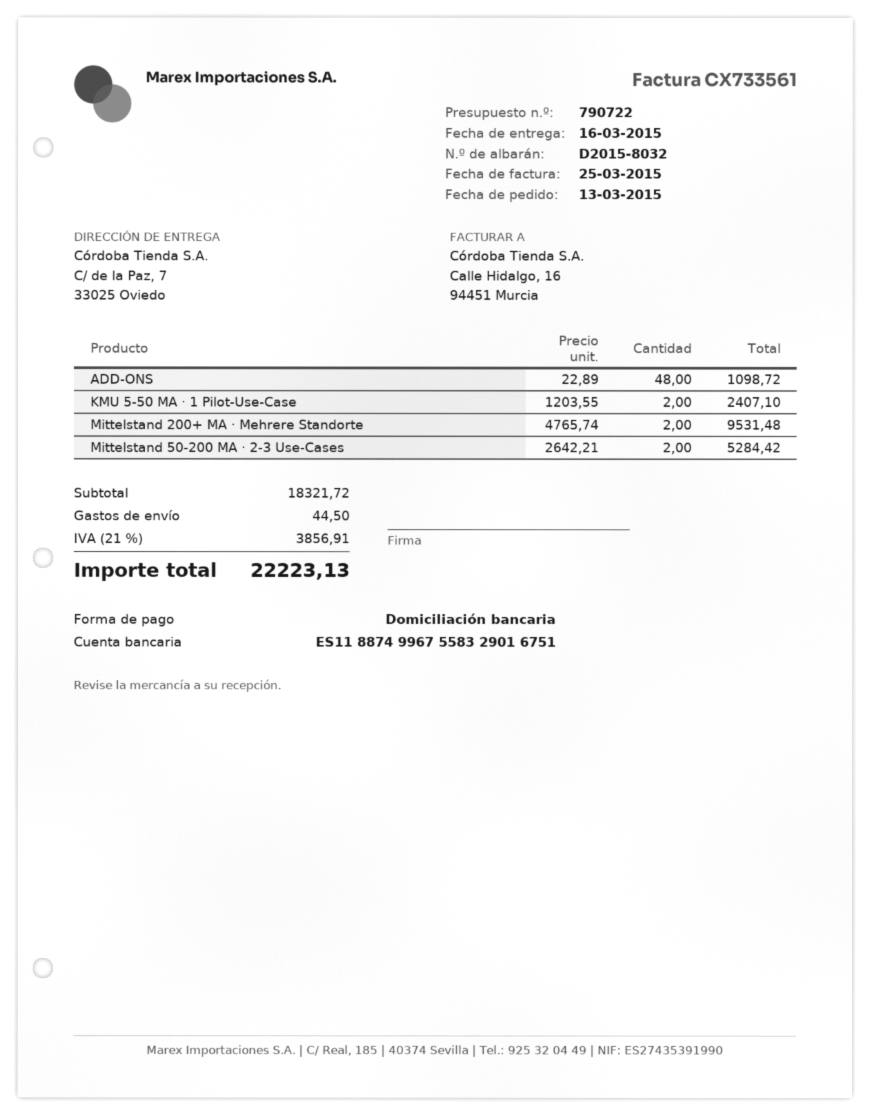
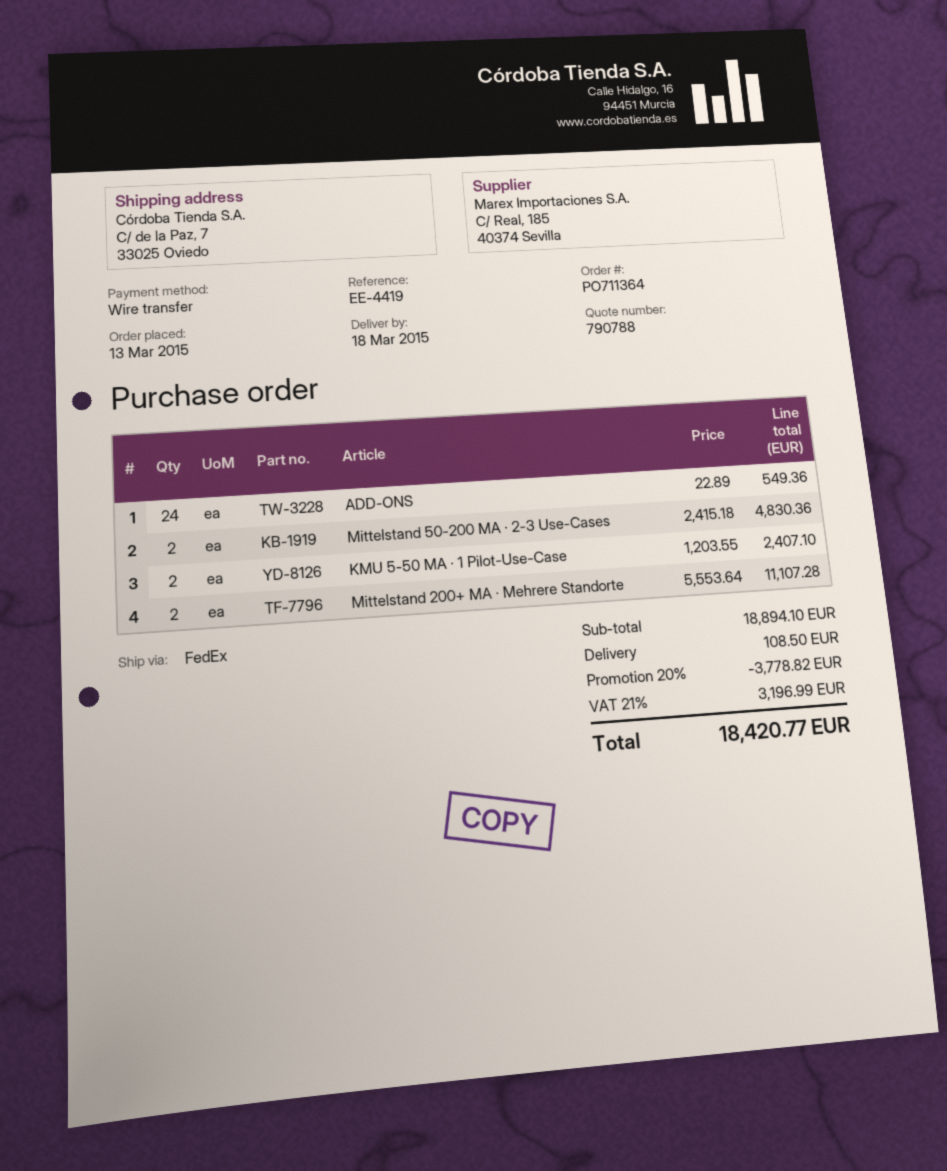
quote number: 790722 -> 790788
delivery date: 2015-03-16 -> 2015-03-18
payment method: direct debit -> bank transfer
ADD-ONS: 48 x 22.89 = 1098.72 -> 24 x 22.89 = 549.36
Mittelstand 200+ MA · Mehrere Standorte: 2 x 4765.74 = 9531.48 -> 2 x 5553.64 = 11107.28
Mittelstand 50-200 MA · 2-3 Use-Cases: 2 x 2642.21 = 5284.42 -> 2 x 2415.18 = 4830.36
subtotal: 18321.72 -> 18894.10
discount: none -> 20% = 3778.82
shipping: 44.50 -> 108.50
tax: 21% = 3856.91 -> 21% = 3196.99
total: 22223.13 -> 18420.77

